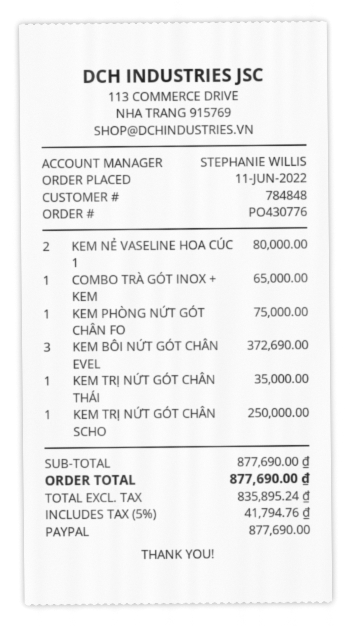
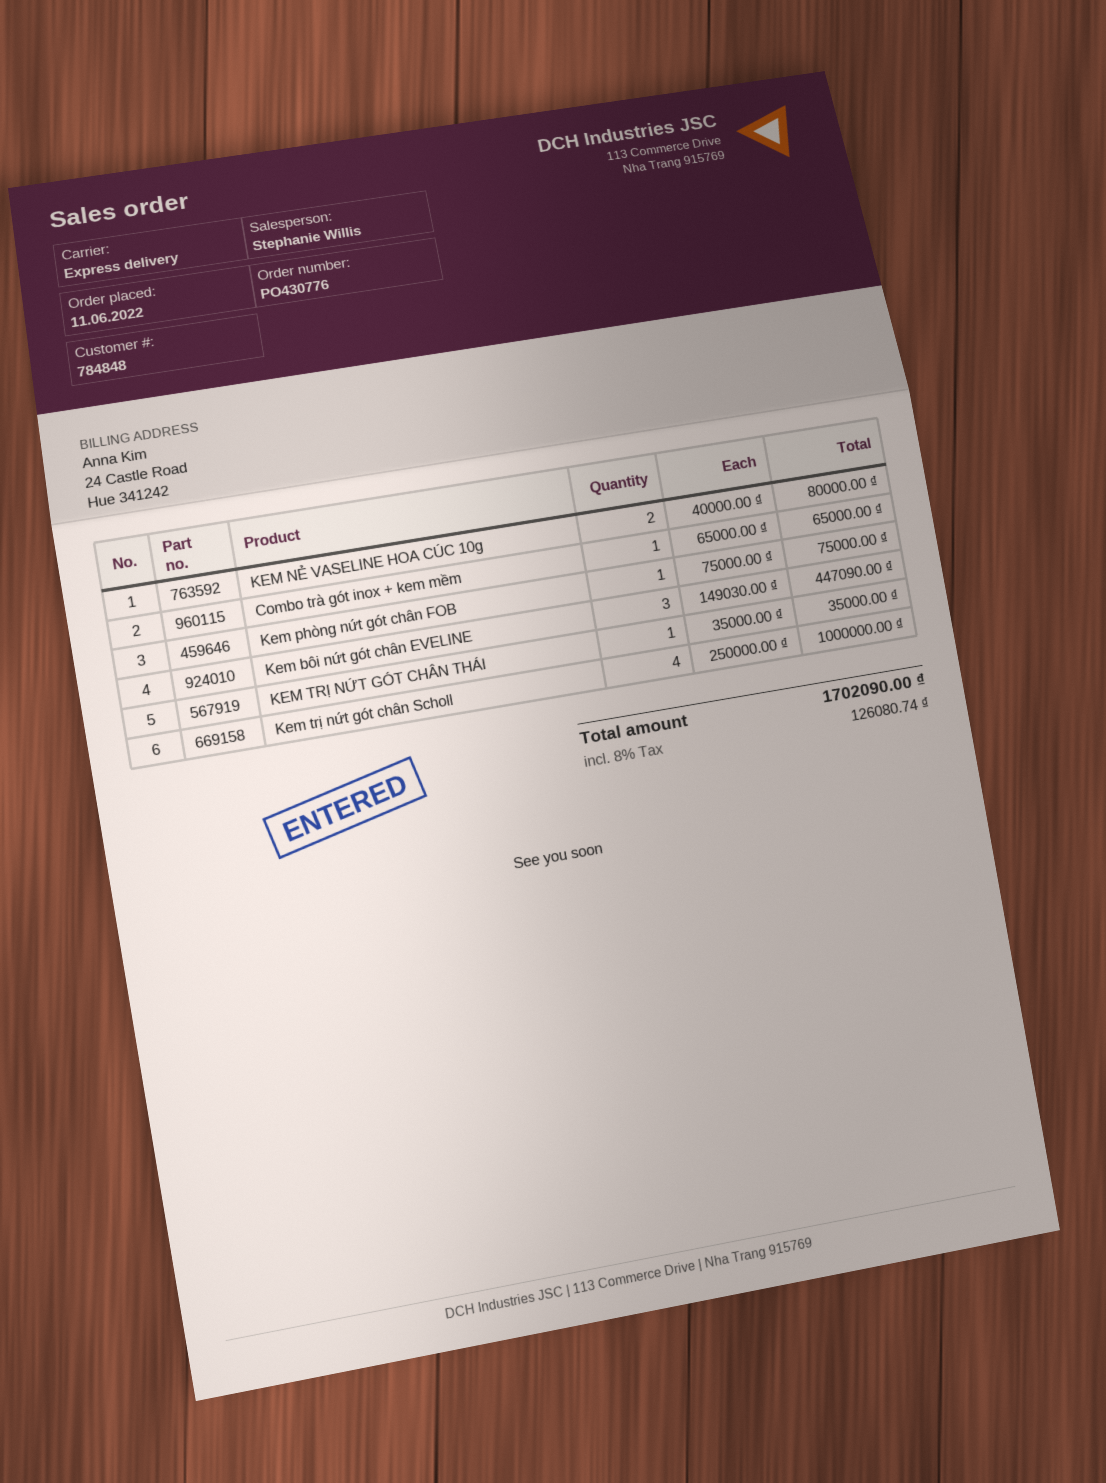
KEM BÔI NỨT GÓT CHÂN EVEL: 3 for 372690.00 -> 3 for 447090.00
KEM TRỊ NỨT GÓT CHÂN SCHO: 1 for 250000.00 -> 4 for 1000000.00
tax: 5% = 41794.76 -> 8% = 126080.74
total: 877690.00 -> 1702090.00

